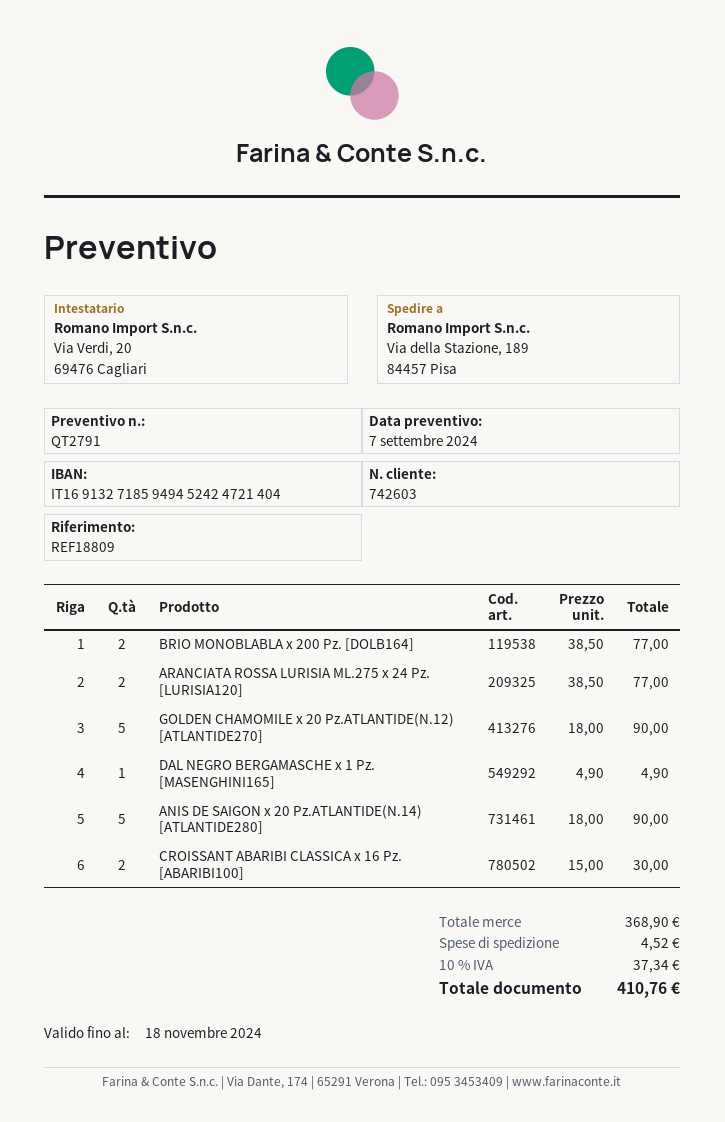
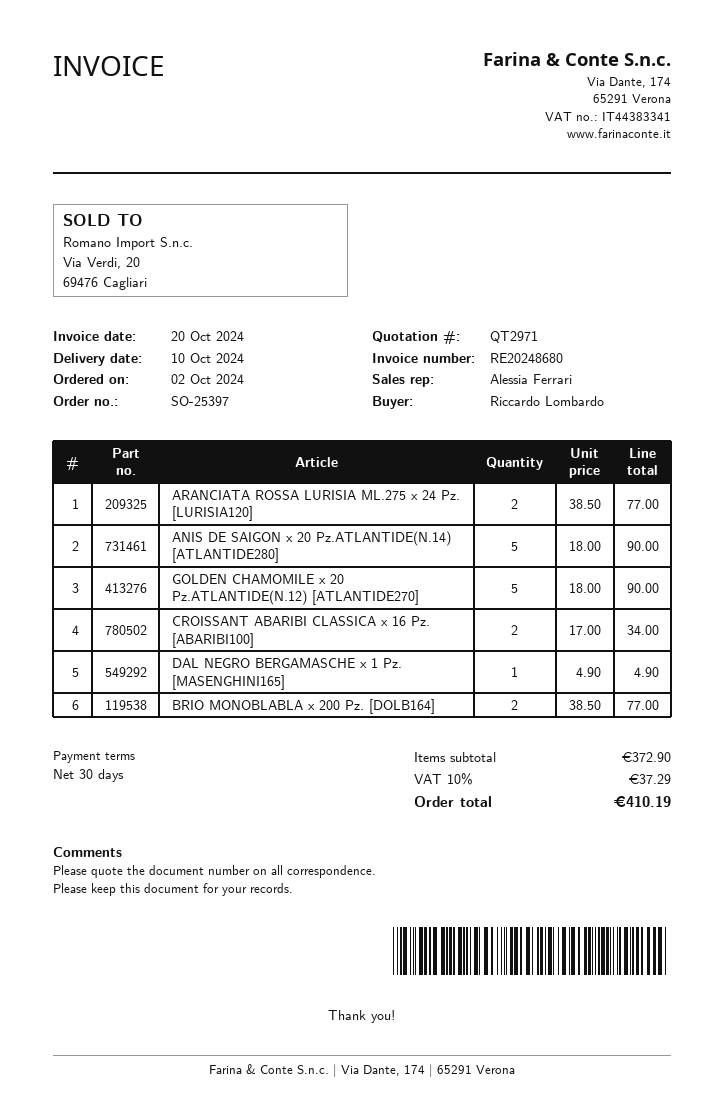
quote number: QT2791 -> QT2971
CROISSANT ABARIBI CLASSICA x 16 Pz. [ABARIBI100]: 2 x 15.00 = 30.00 -> 2 x 17.00 = 34.00
subtotal: 368.90 -> 372.90
shipping: 4.52 -> none
tax: 10% = 37.34 -> 10% = 37.29
total: 410.76 -> 410.19

